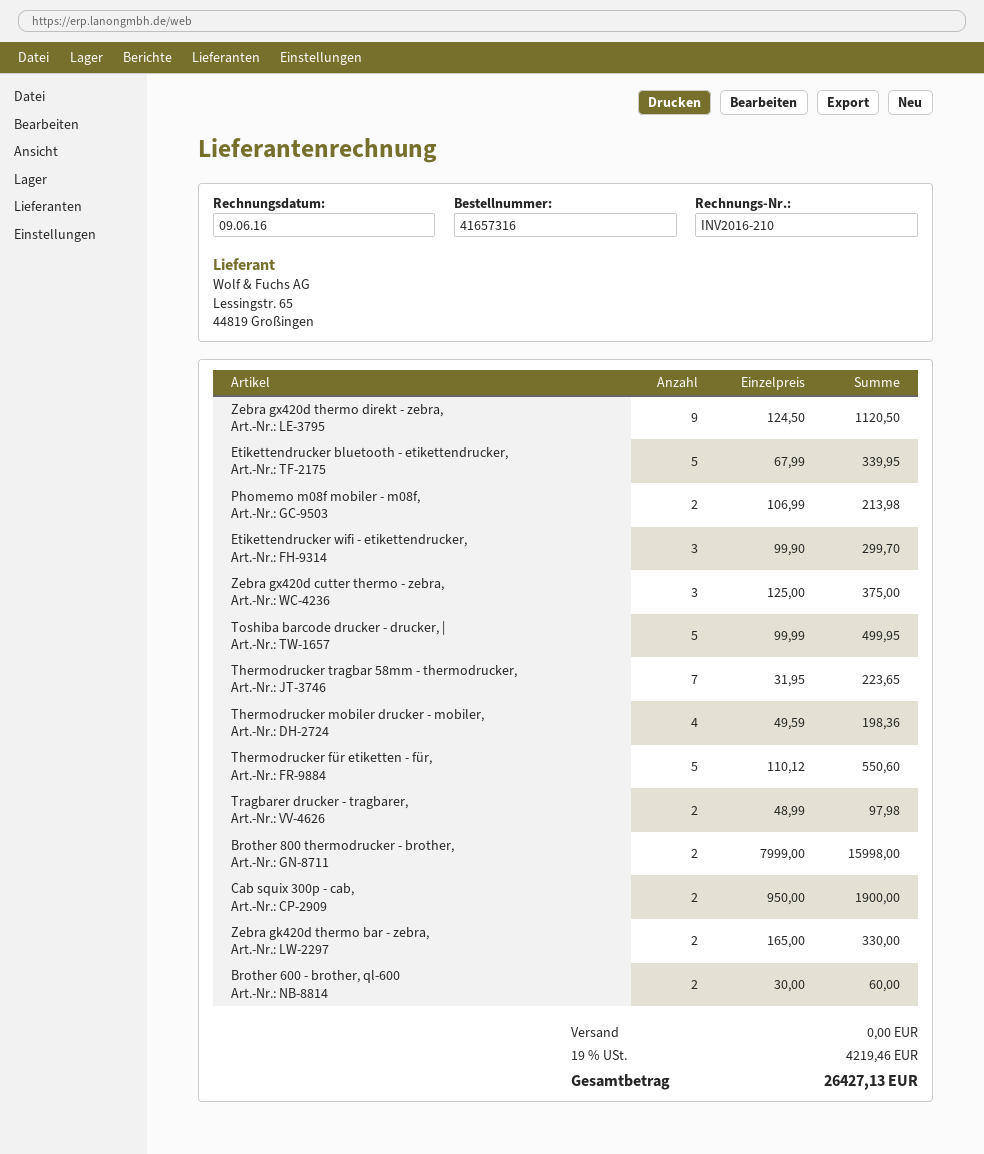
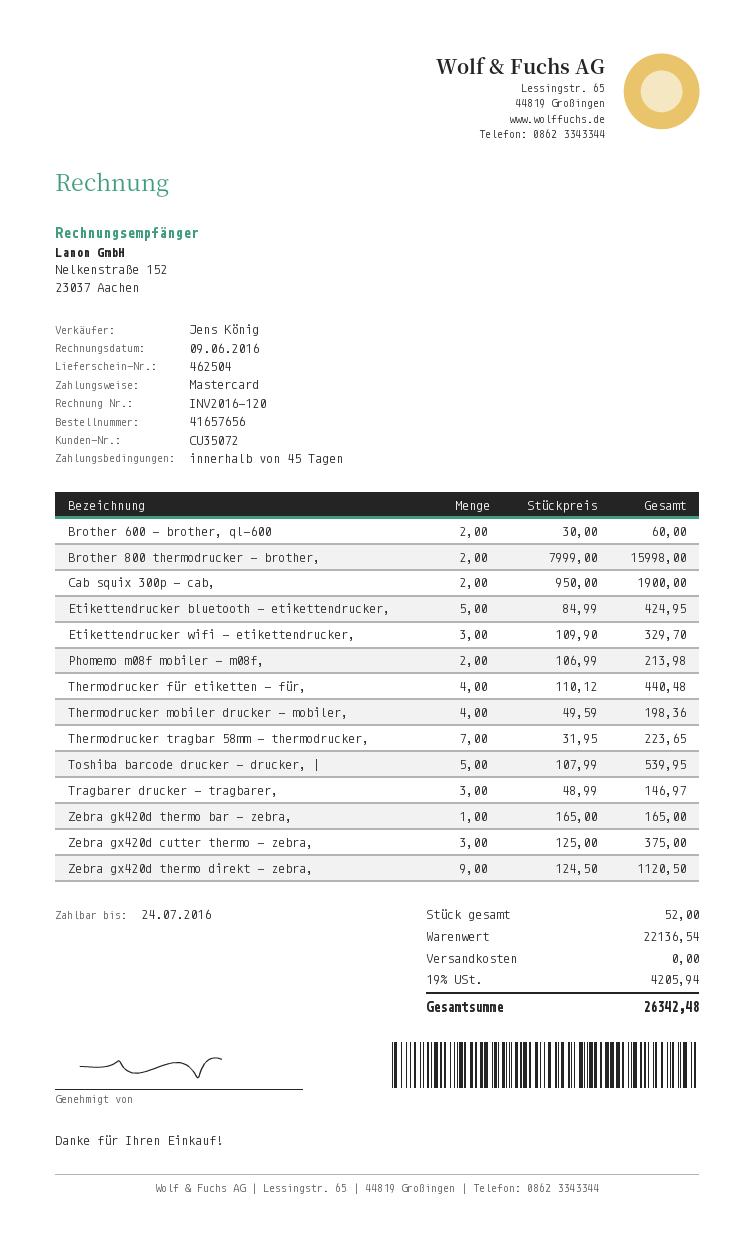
order number: 41657316 -> 41657656
invoice number: INV2016-210 -> INV2016-120
Etikettendrucker bluetooth - etikettendrucker,: 5 x 67.99 = 339.95 -> 5 x 84.99 = 424.95
Etikettendrucker wifi - etikettendrucker,: 3 x 99.90 = 299.70 -> 3 x 109.90 = 329.70
Toshiba barcode drucker - drucker, |: 5 x 99.99 = 499.95 -> 5 x 107.99 = 539.95
Thermodrucker für etiketten - für,: 5 x 110.12 = 550.60 -> 4 x 110.12 = 440.48
Tragbarer drucker - tragbarer,: 2 x 48.99 = 97.98 -> 3 x 48.99 = 146.97
Zebra gk420d thermo bar - zebra,: 2 x 165.00 = 330.00 -> 1 x 165.00 = 165.00
tax: 19% = 4219.46 -> 19% = 4205.94
total: 26427.13 -> 26342.48

